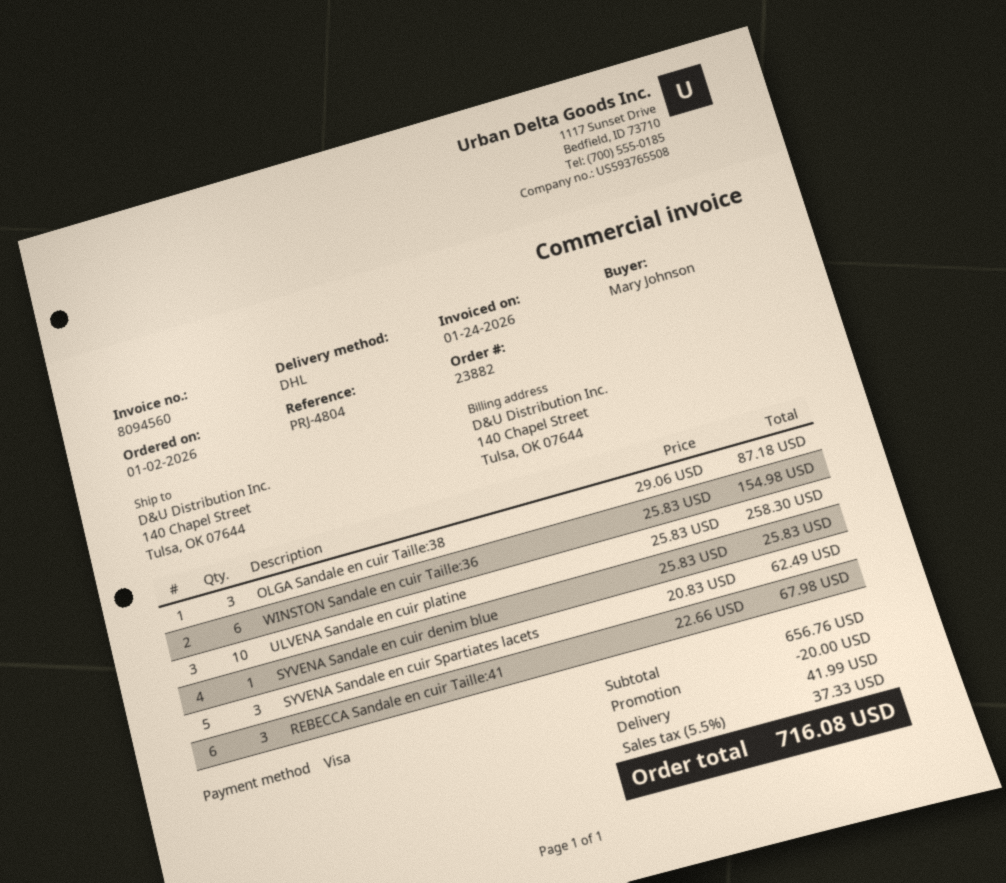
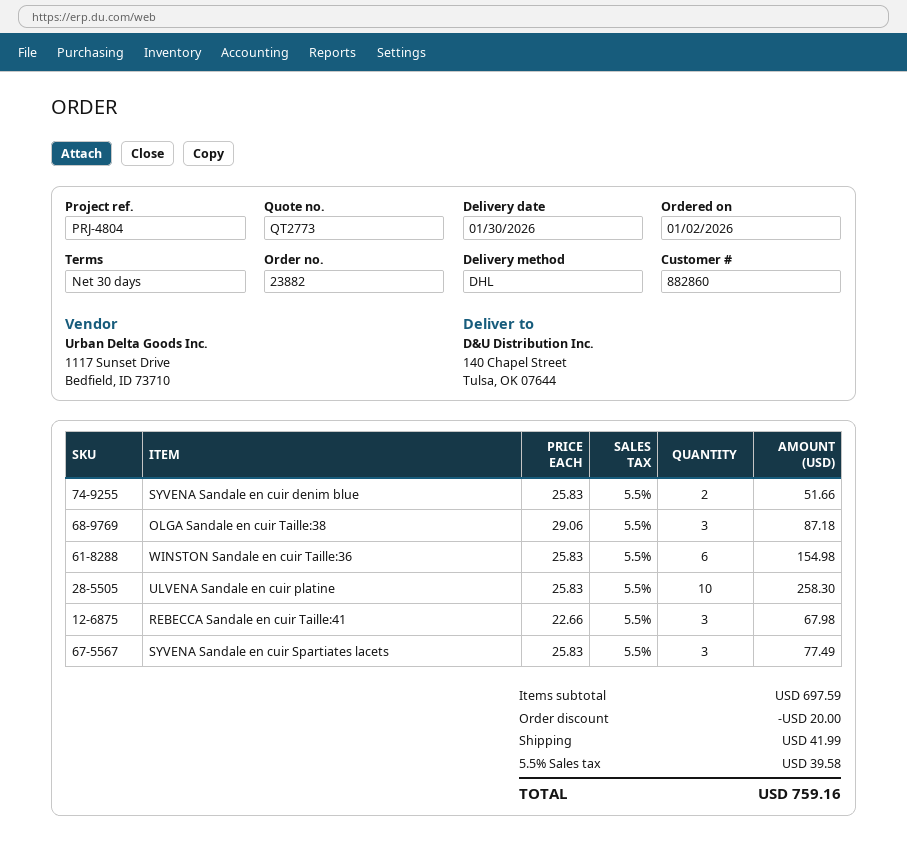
SYVENA Sandale en cuir denim blue: 1 x 25.83 = 25.83 -> 2 x 25.83 = 51.66
SYVENA Sandale en cuir Spartiates lacets: 3 x 20.83 = 62.49 -> 3 x 25.83 = 77.49
subtotal: 656.76 -> 697.59
tax: 5.5% = 37.33 -> 5.5% = 39.58
total: 716.08 -> 759.16

